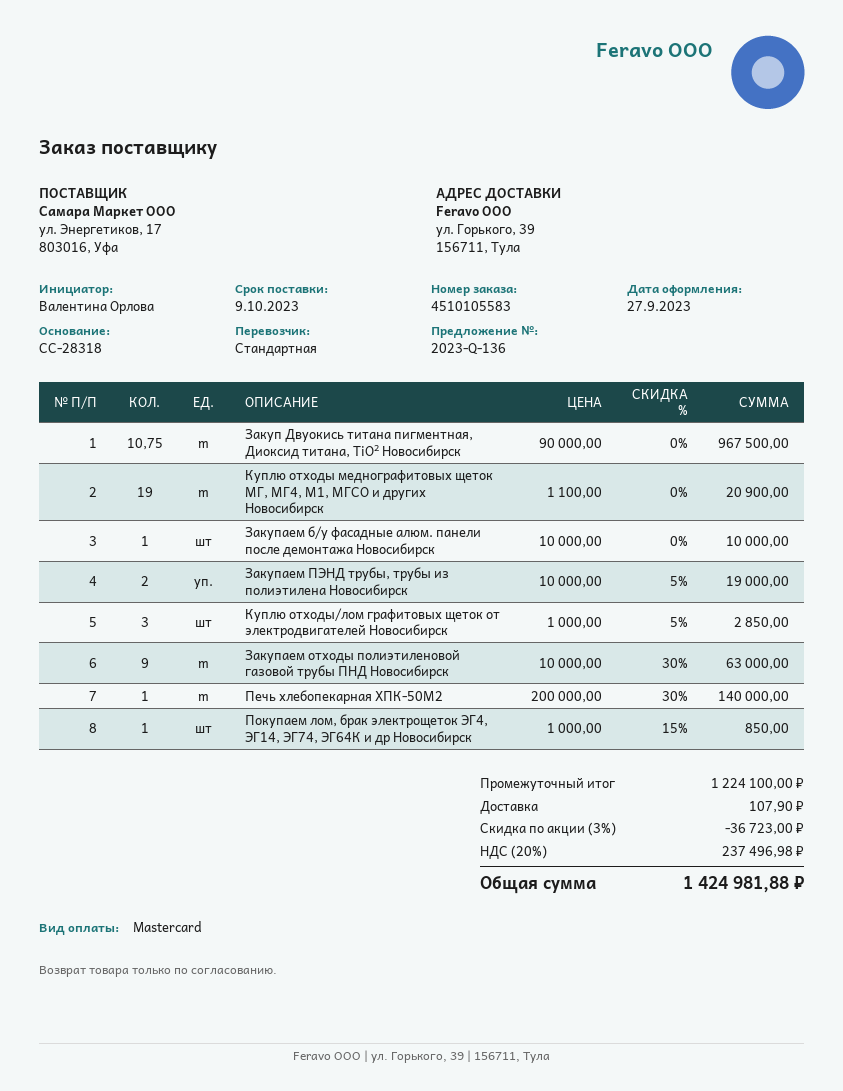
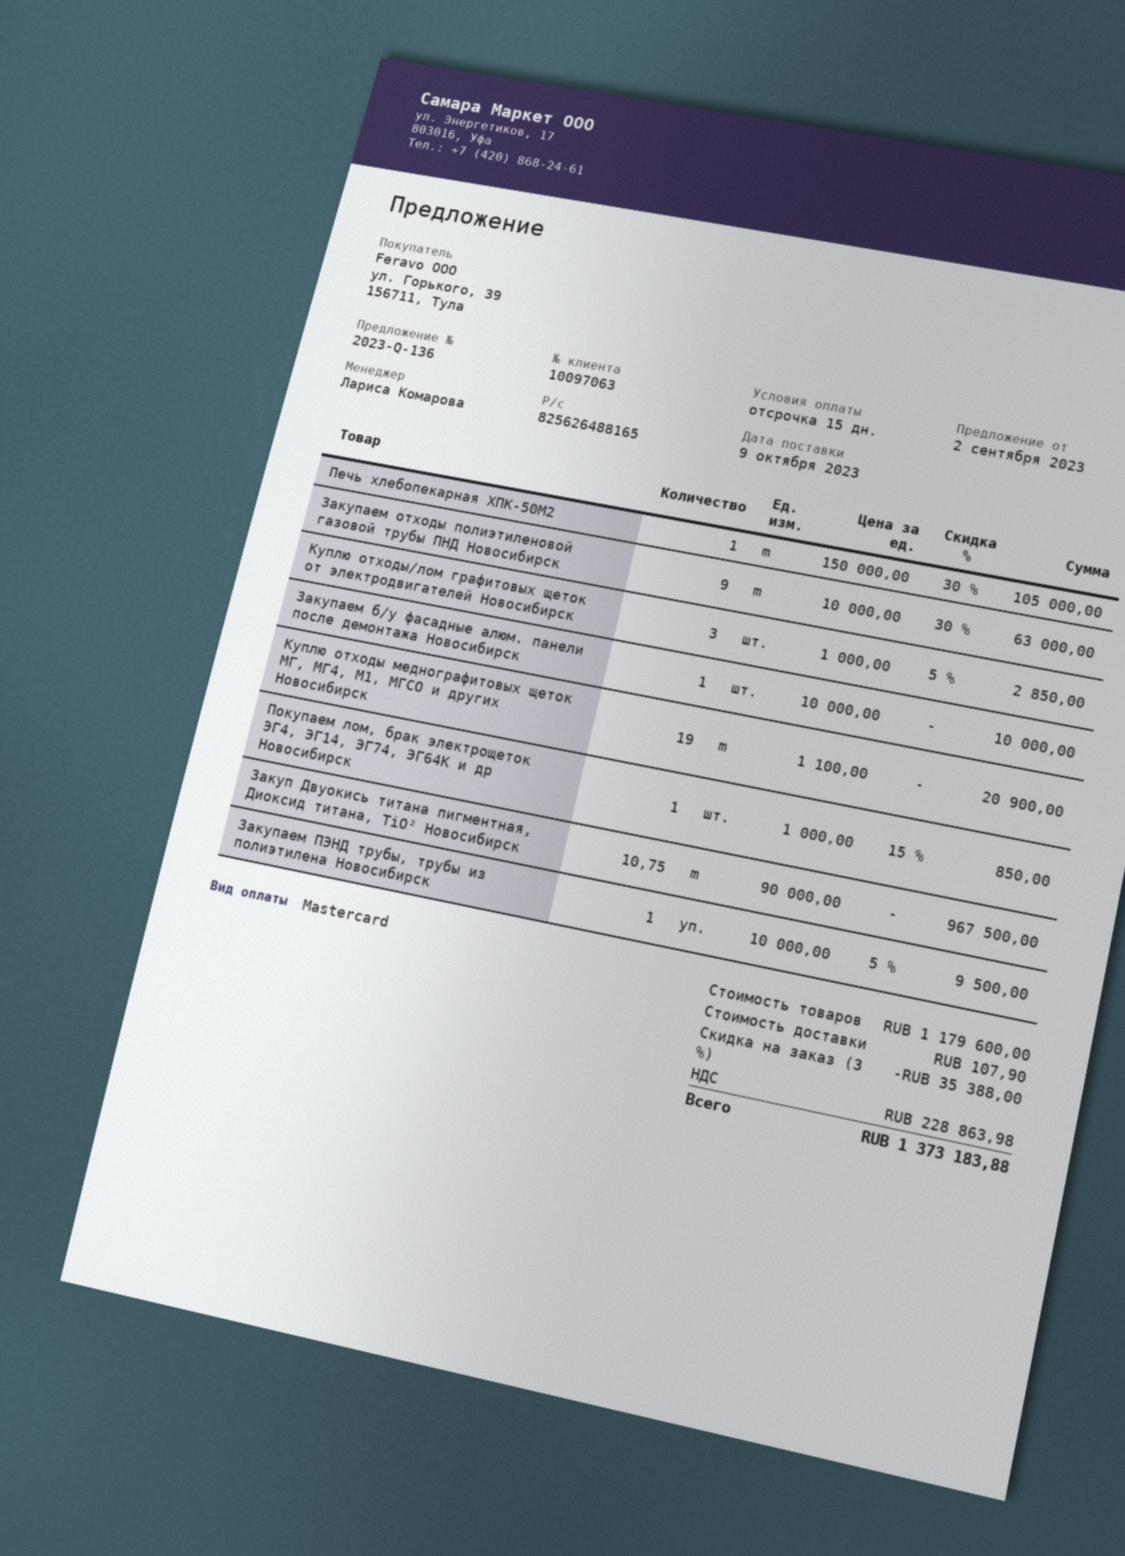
Закупаем ПЭНД трубы, трубы из полиэтилена Новосибирск: 2 x 10000.00 - 5% = 19000.00 -> 1 x 10000.00 - 5% = 9500.00
Печь хлебопекарная ХПК-50М2: 1 x 200000.00 - 30% = 140000.00 -> 1 x 150000.00 - 30% = 105000.00
subtotal: 1224100.00 -> 1179600.00
discount: 3% = 36723.00 -> 3% = 35388.00
tax: 237496.98 -> 228863.98
total: 1424981.88 -> 1373183.88

